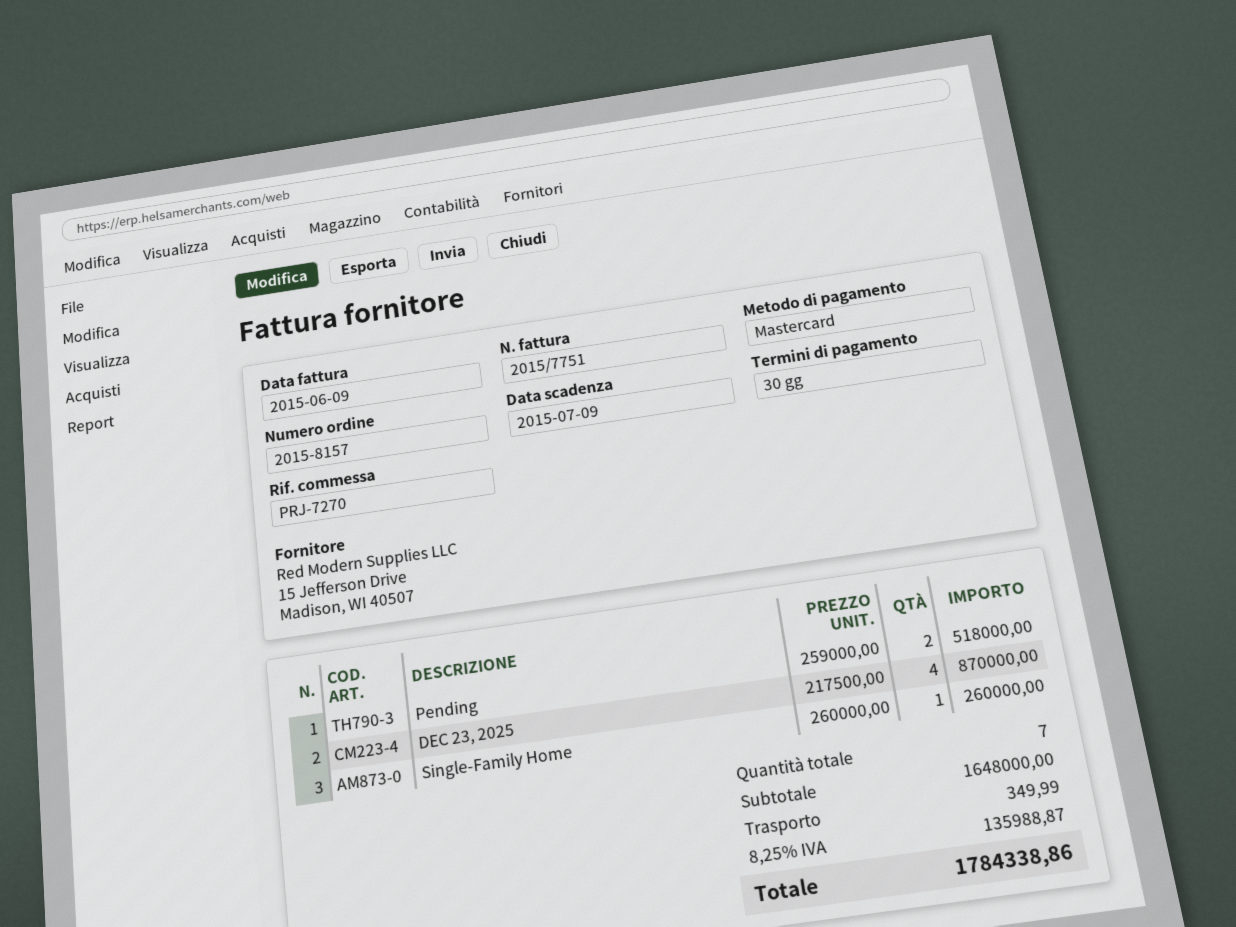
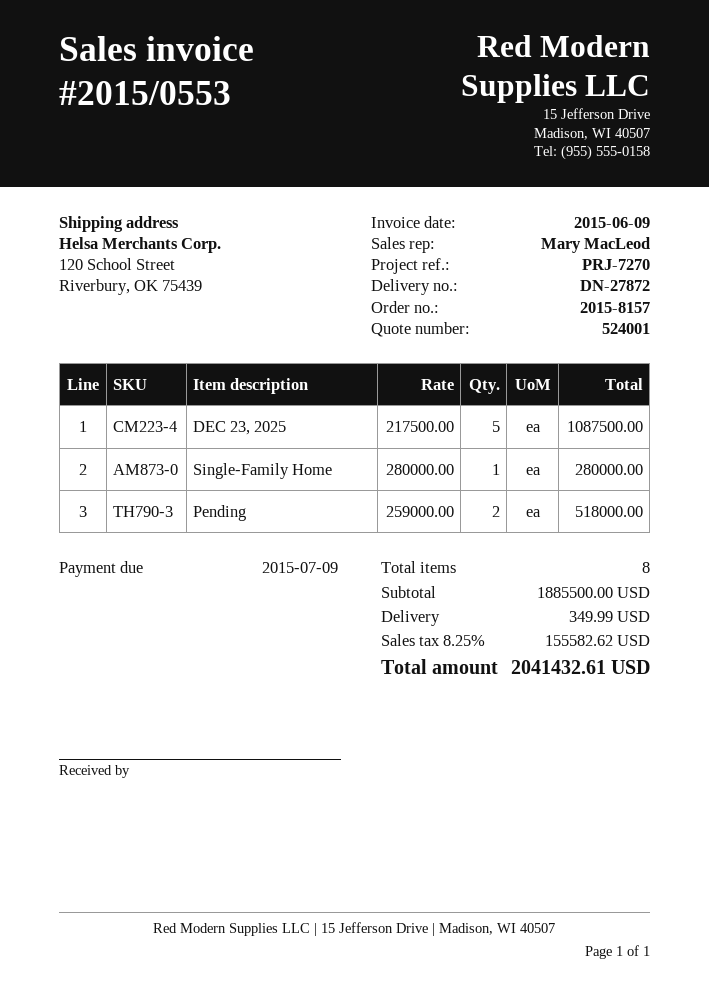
invoice number: 2015/7751 -> 2015/0553
DEC 23, 2025: 4 x 217500.00 = 870000.00 -> 5 x 217500.00 = 1087500.00
Single-Family Home: 1 x 260000.00 = 260000.00 -> 1 x 280000.00 = 280000.00
total quantity: 7 -> 8
subtotal: 1648000.00 -> 1885500.00
tax: 8.25% = 135988.87 -> 8.25% = 155582.62
total: 1784338.86 -> 2041432.61

